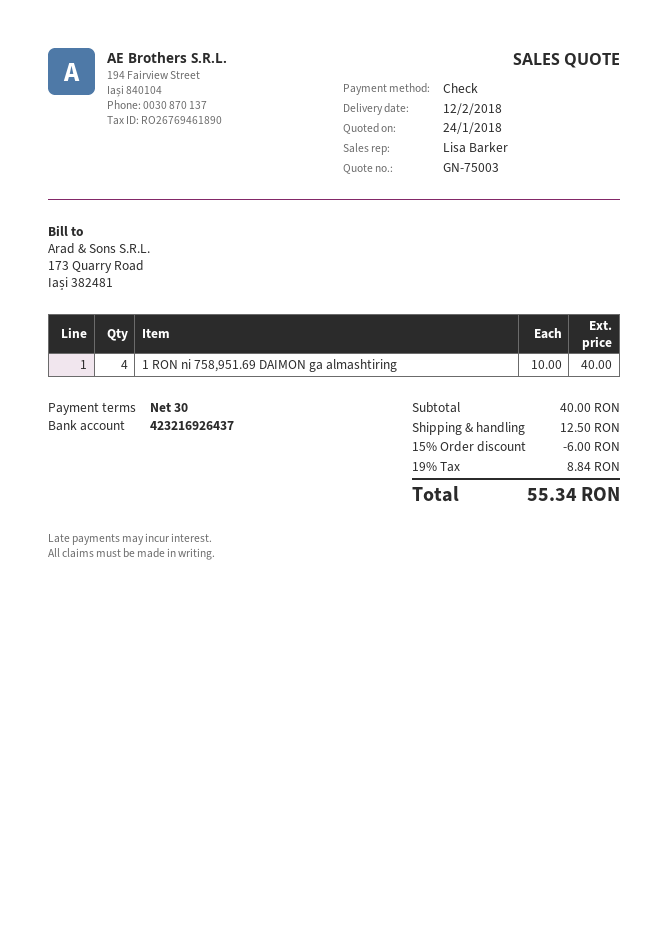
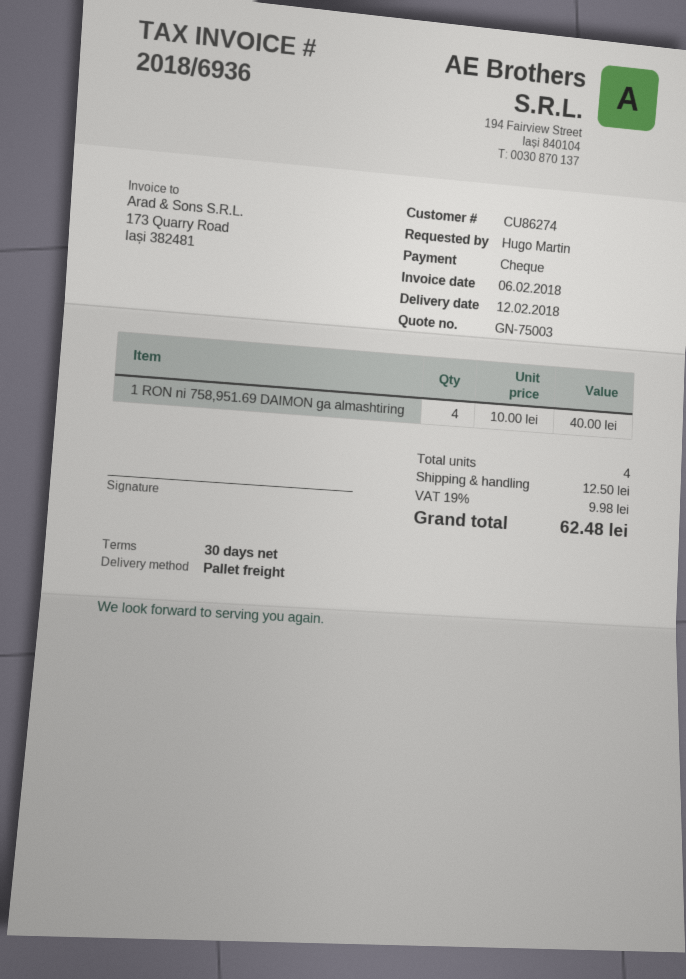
discount: 15% = 6.00 -> none
tax: 19% = 8.84 -> 19% = 9.98
total: 55.34 -> 62.48

